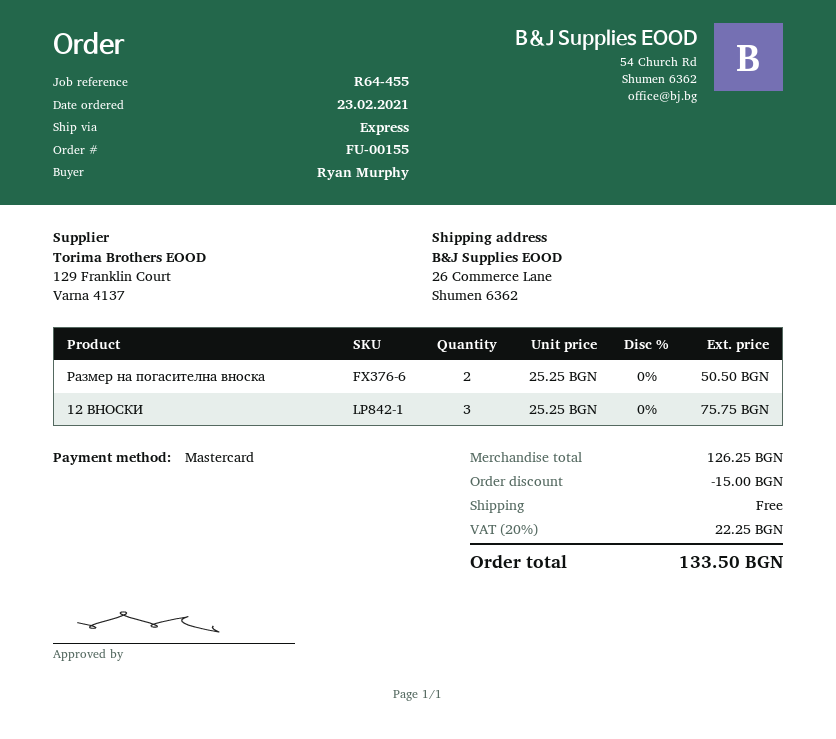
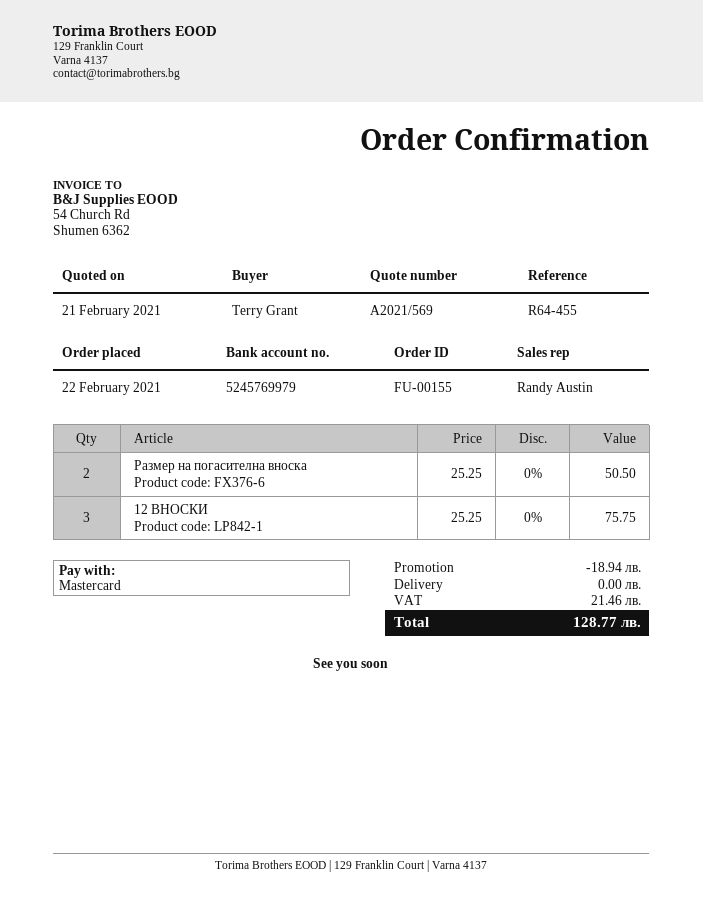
order date: 2021-02-23 -> 2021-02-22
ordered by: Ryan Murphy -> Terry Grant
discount: 15.00 -> 18.94
tax: 22.25 -> 21.46
total: 133.50 -> 128.77

